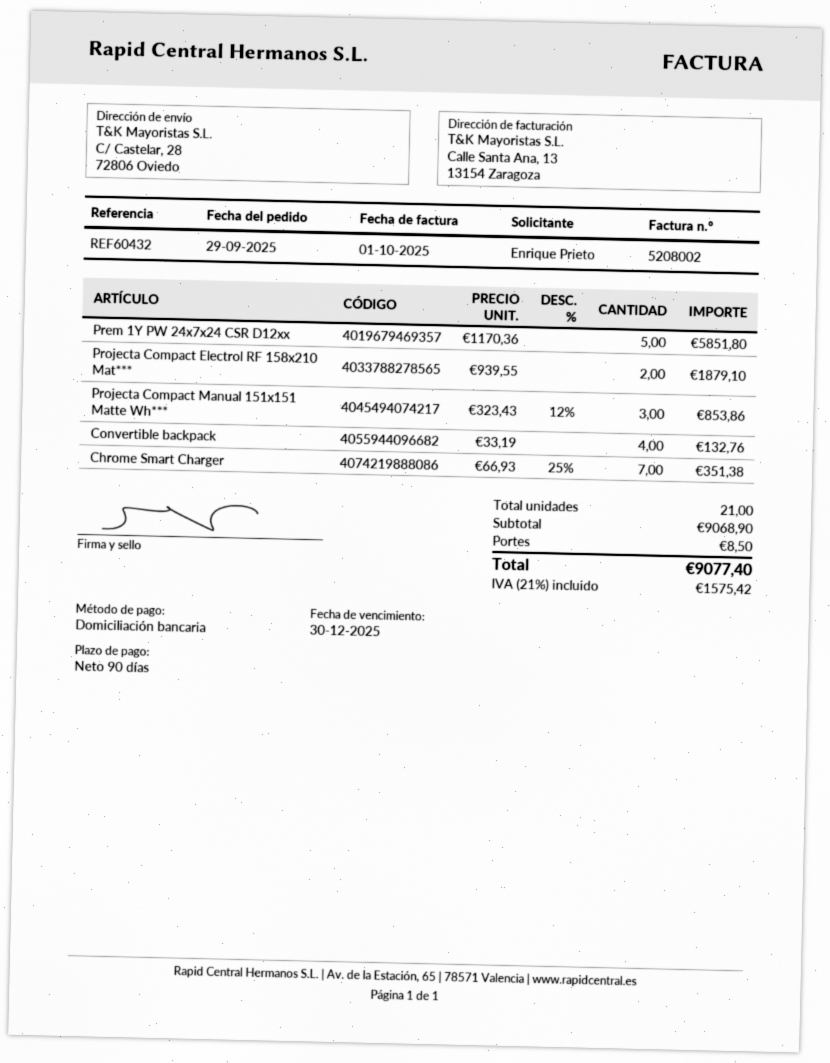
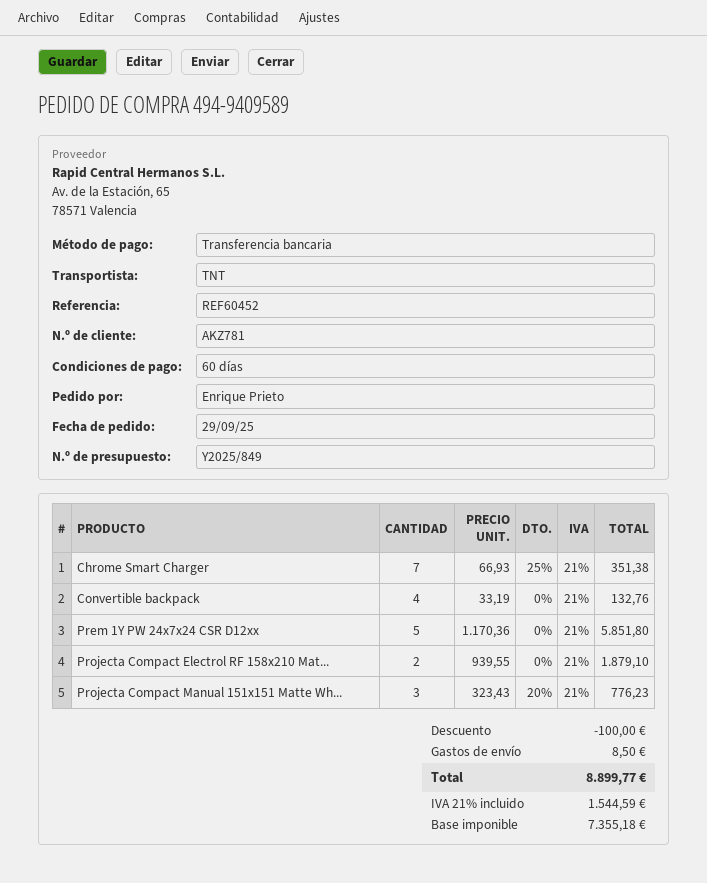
payment terms: 90 days -> 60 days
reference: REF60432 -> REF60452
payment method: direct debit -> bank transfer
Projecta Compact Manual 151x151 Matte Wh***: 3 x 323.43 - 12% = 853.86 -> 3 x 323.43 - 20% = 776.23
discount: none -> 100.00
tax: 21% = 1575.42 -> 21% = 1544.59
total: 9077.40 -> 8899.77

